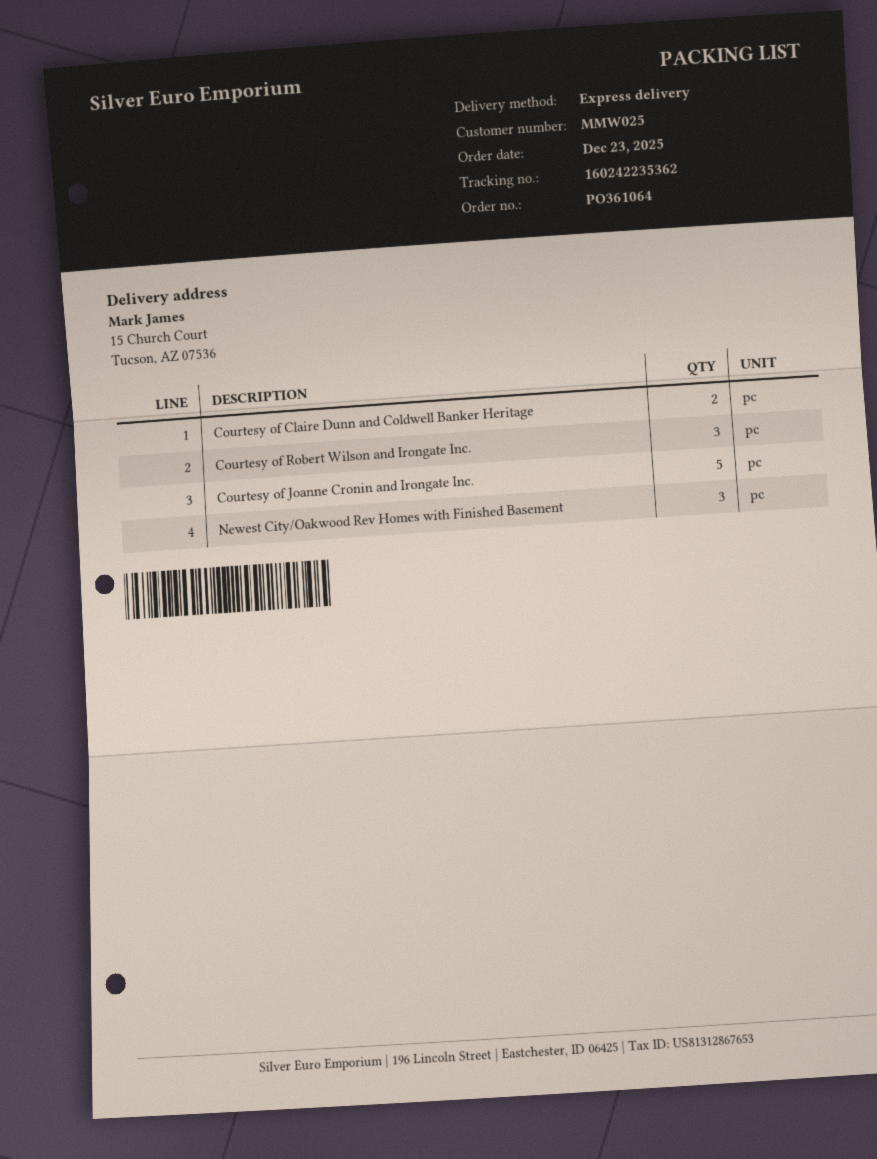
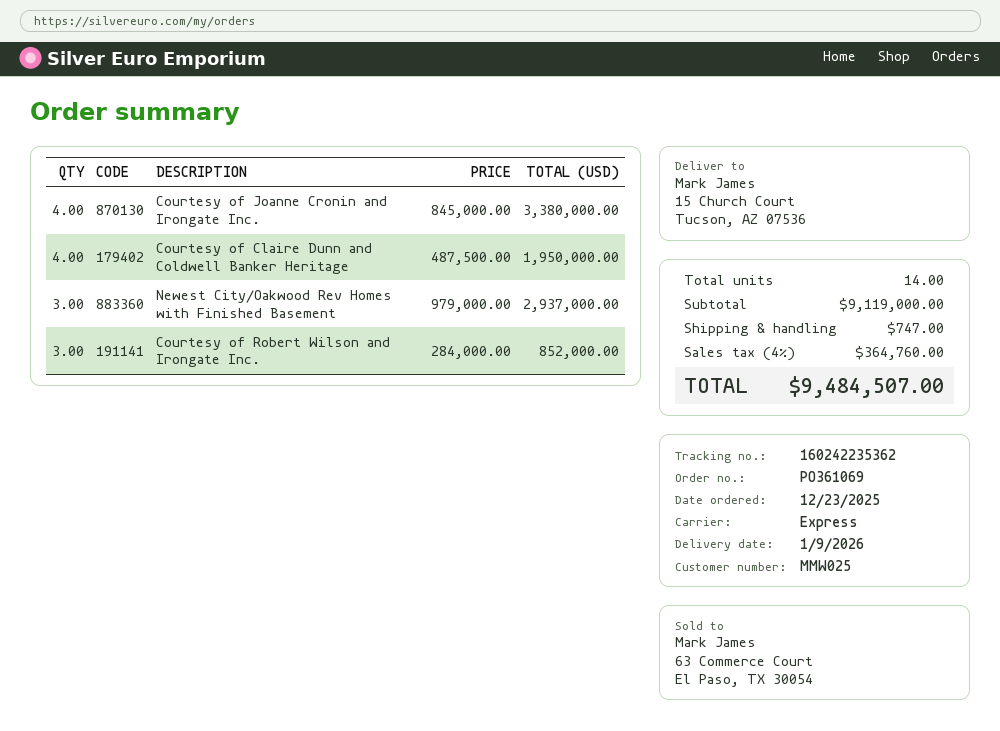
order number: PO361064 -> PO361069
Courtesy of Claire Dunn and Coldwell Banker Heritage: 2 -> 4
Courtesy of Joanne Cronin and Irongate Inc.: 5 -> 4

